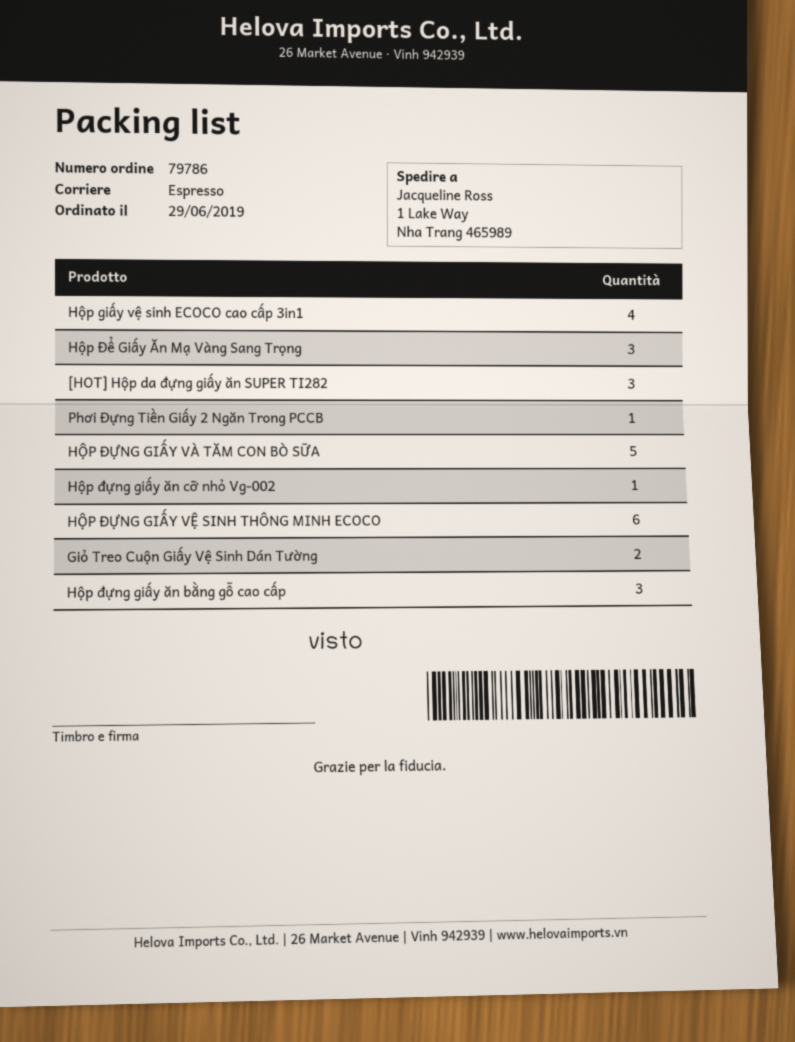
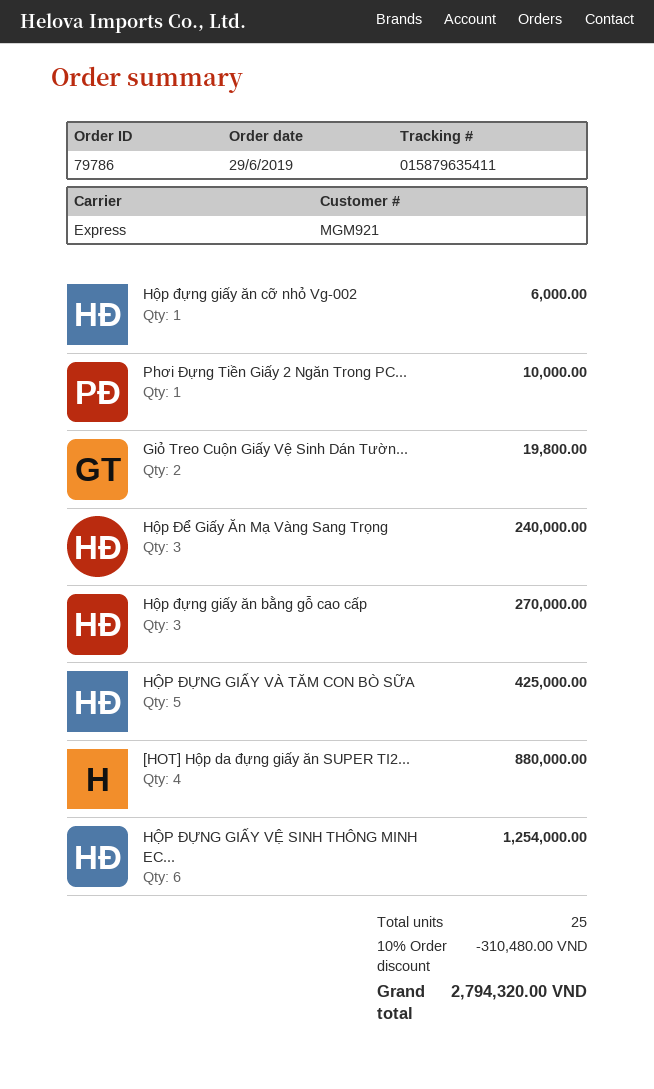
Hộp giấy vệ sinh ECOCO cao cấp 3in1: 4 -> none
[HOT] Hộp da đựng giấy ăn SUPER TI282: 3 -> 4

